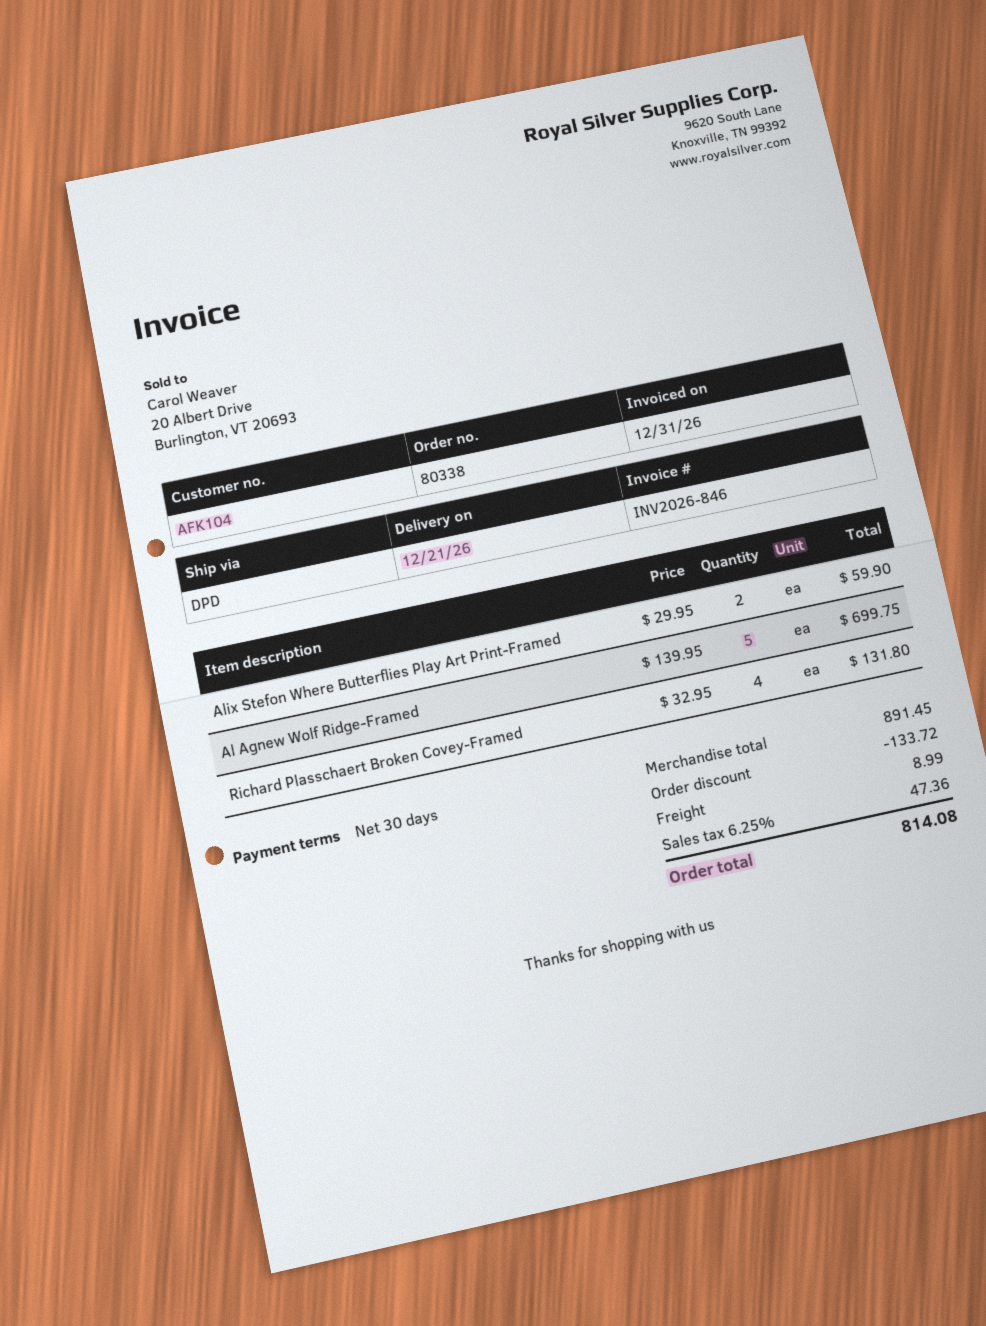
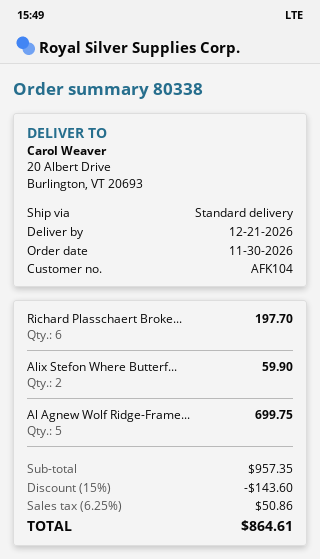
shipping method: DPD -> standard
Richard Plasschaert Broken Covey-Framed: 4 for 131.80 -> 6 for 197.70
subtotal: 891.45 -> 957.35
discount: 133.72 -> 143.60
shipping: 8.99 -> none
tax: 6.25% = 47.36 -> 6.25% = 50.86
total: 814.08 -> 864.61

